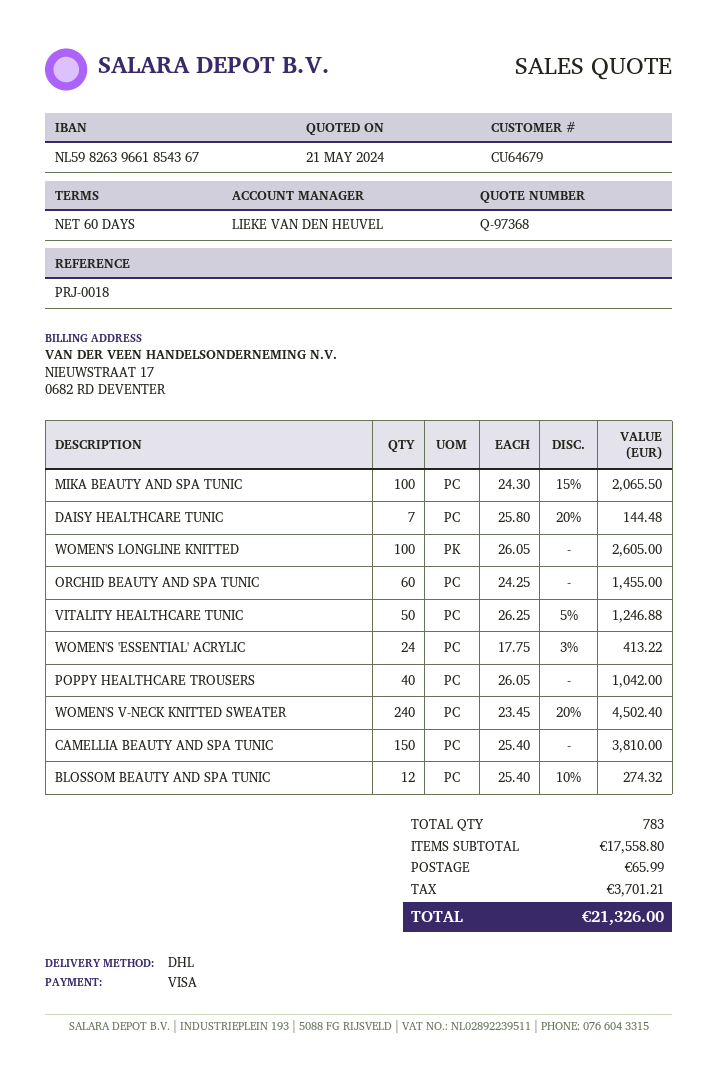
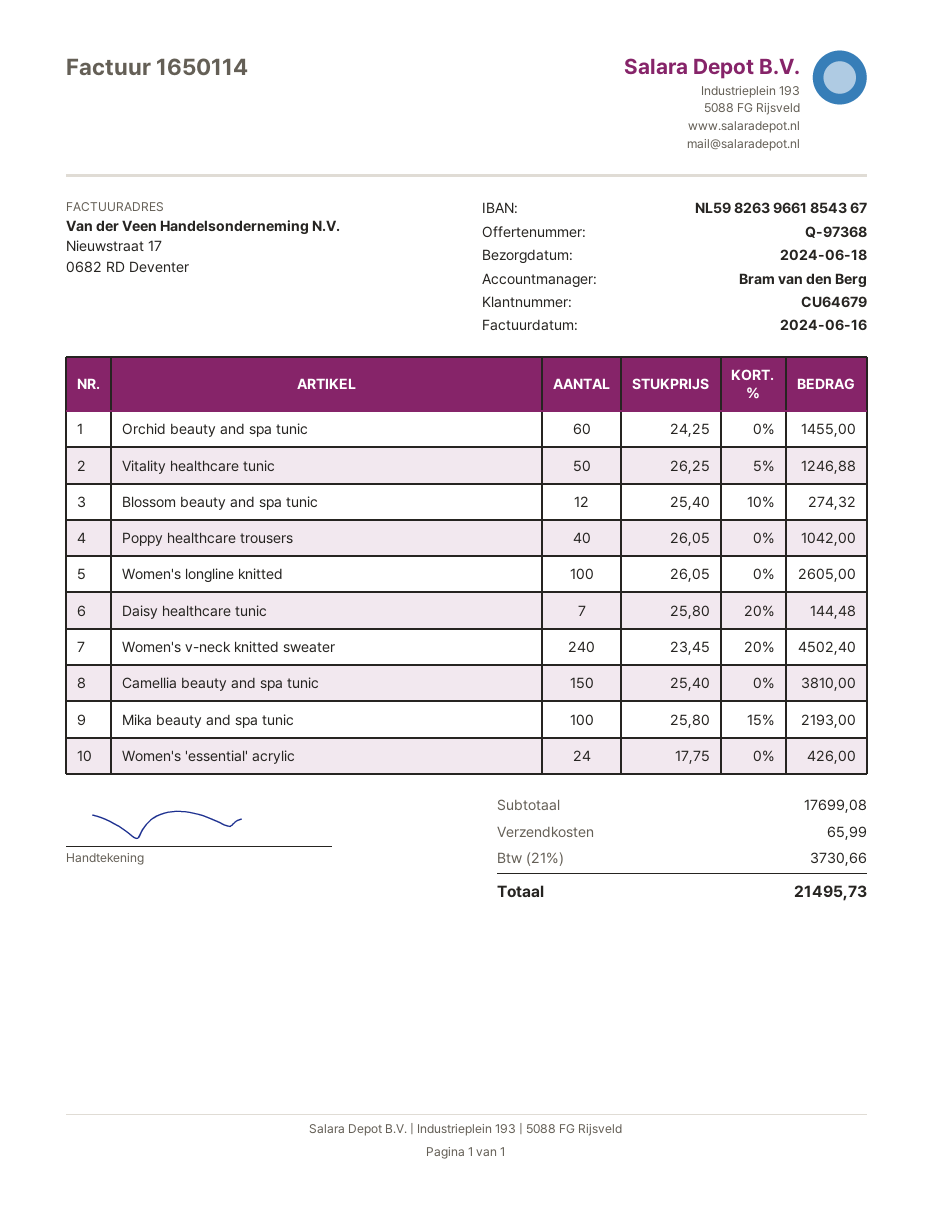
sales rep: LIEKE VAN DEN HEUVEL -> Bram van den Berg
MIKA BEAUTY AND SPA TUNIC: 100 x 24.30 - 15% = 2065.50 -> 100 x 25.80 - 15% = 2193.00
WOMEN'S 'ESSENTIAL' ACRYLIC: 24 x 17.75 - 3% = 413.22 -> 24 x 17.75 = 426.00
subtotal: 17558.80 -> 17699.08
tax: 3701.21 -> 3730.66
total: 21326.00 -> 21495.73

